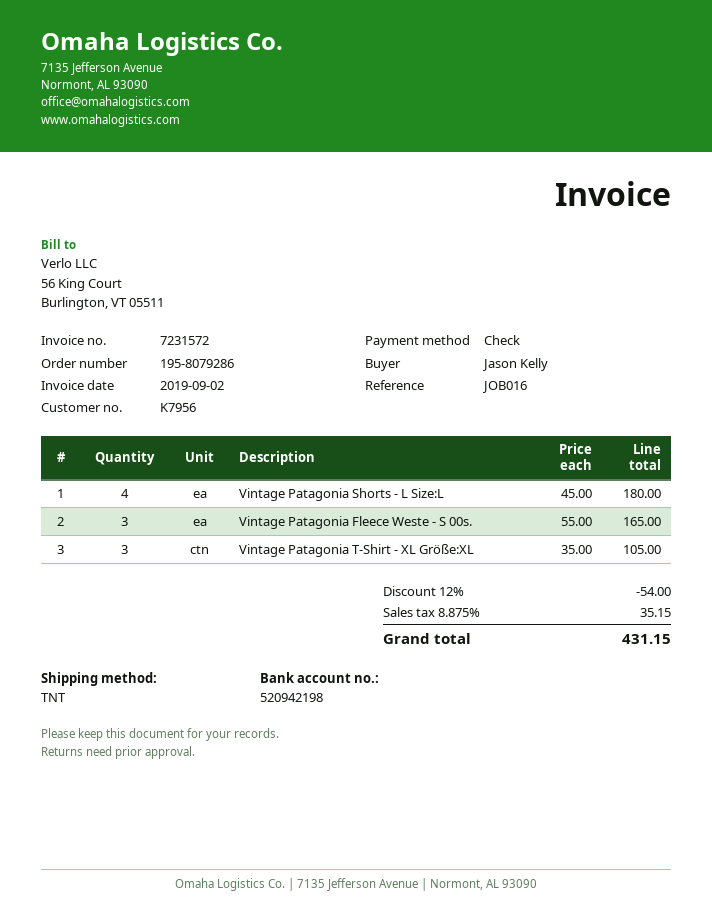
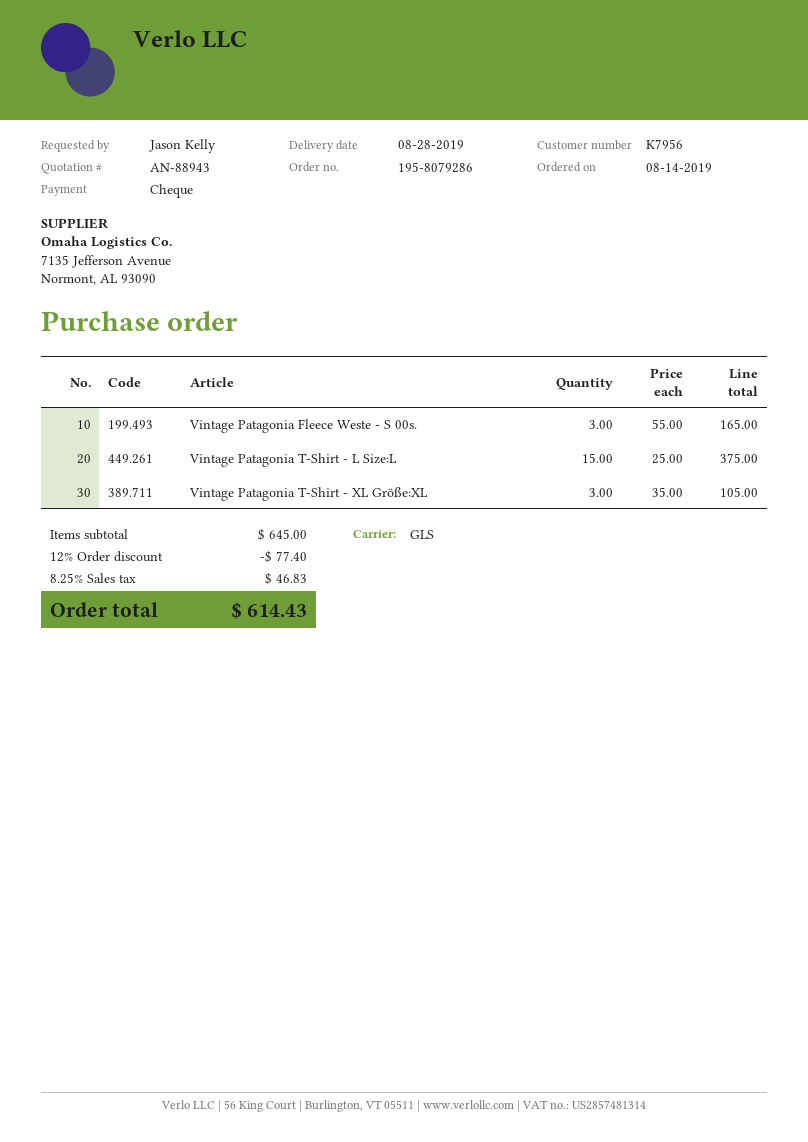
shipping method: TNT -> GLS
Vintage Patagonia Shorts - L Size:L: 4 x 45.00 = 180.00 -> none
Vintage Patagonia T-Shirt - L Size:L: none -> 15 x 25.00 = 375.00
discount: 12% = 54.00 -> 12% = 77.40
tax: 8.875% = 35.15 -> 8.25% = 46.83
total: 431.15 -> 614.43

